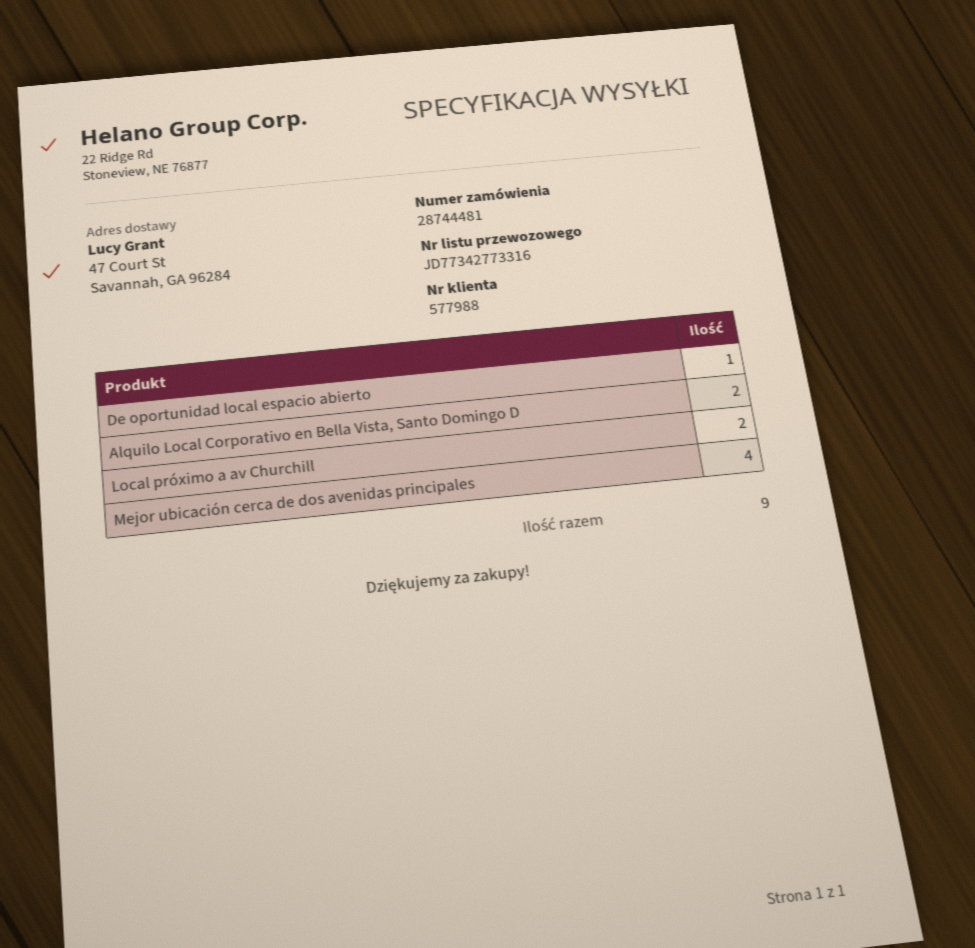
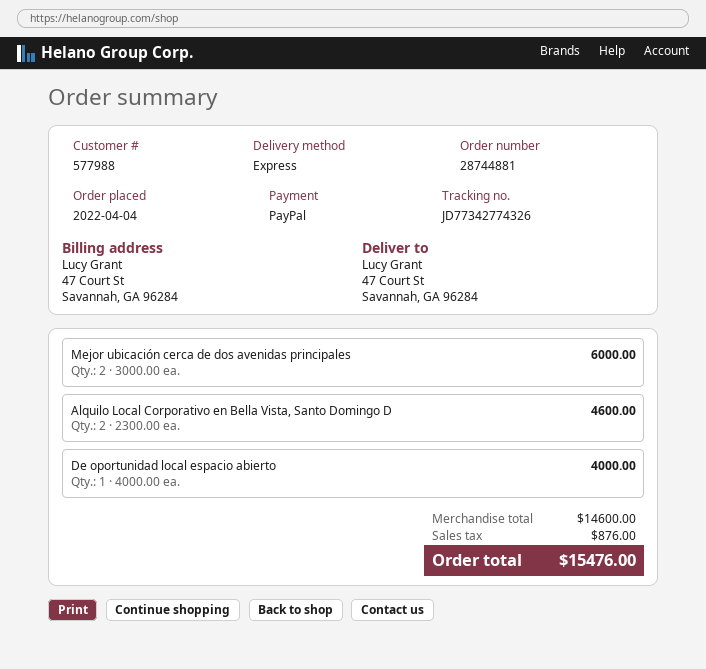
order number: 28744481 -> 28744881
tracking number: JD77342773316 -> JD77342774326
Local próximo a av Churchill: 2 -> none
Mejor ubicación cerca de dos avenidas principales: 4 -> 2

